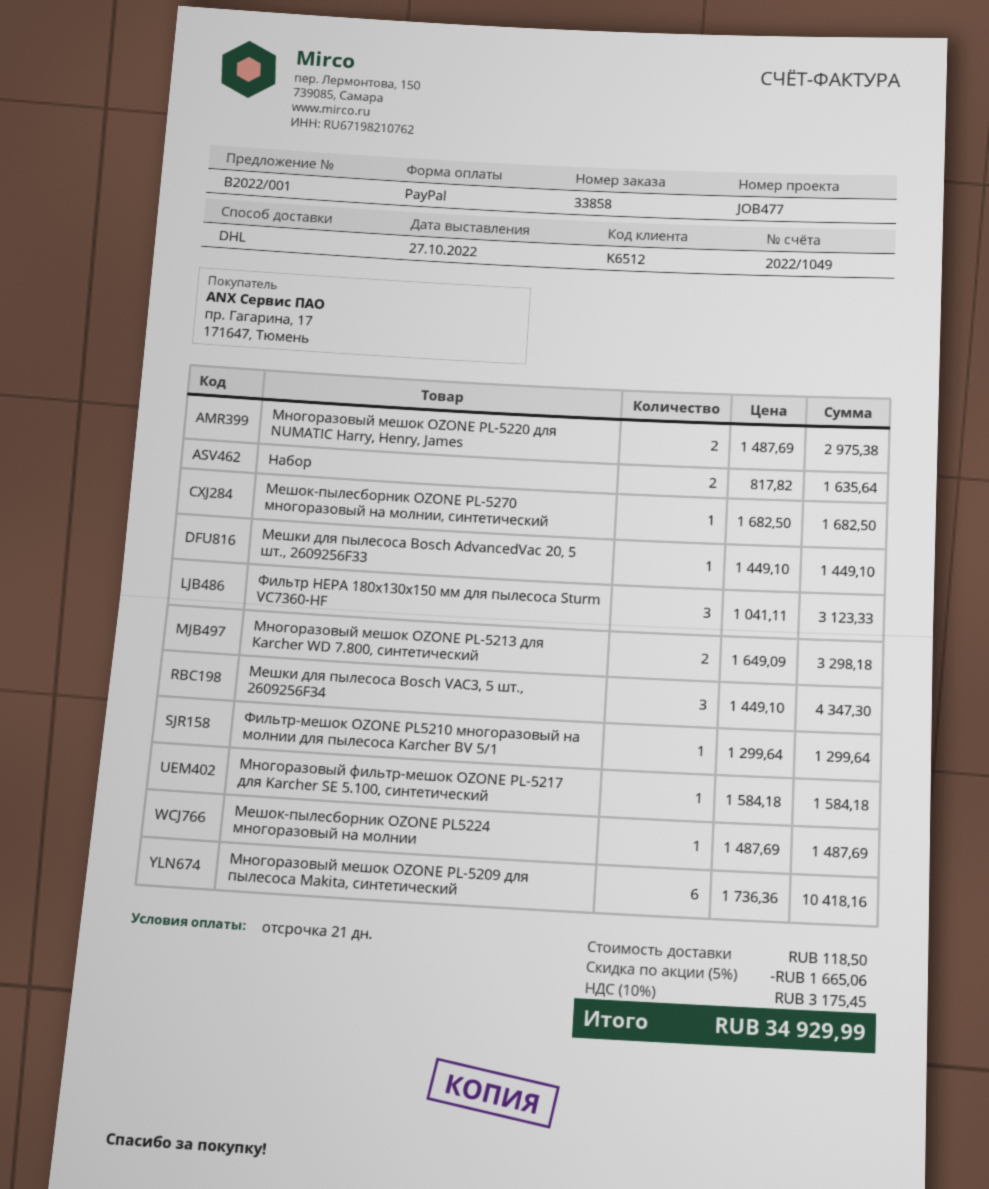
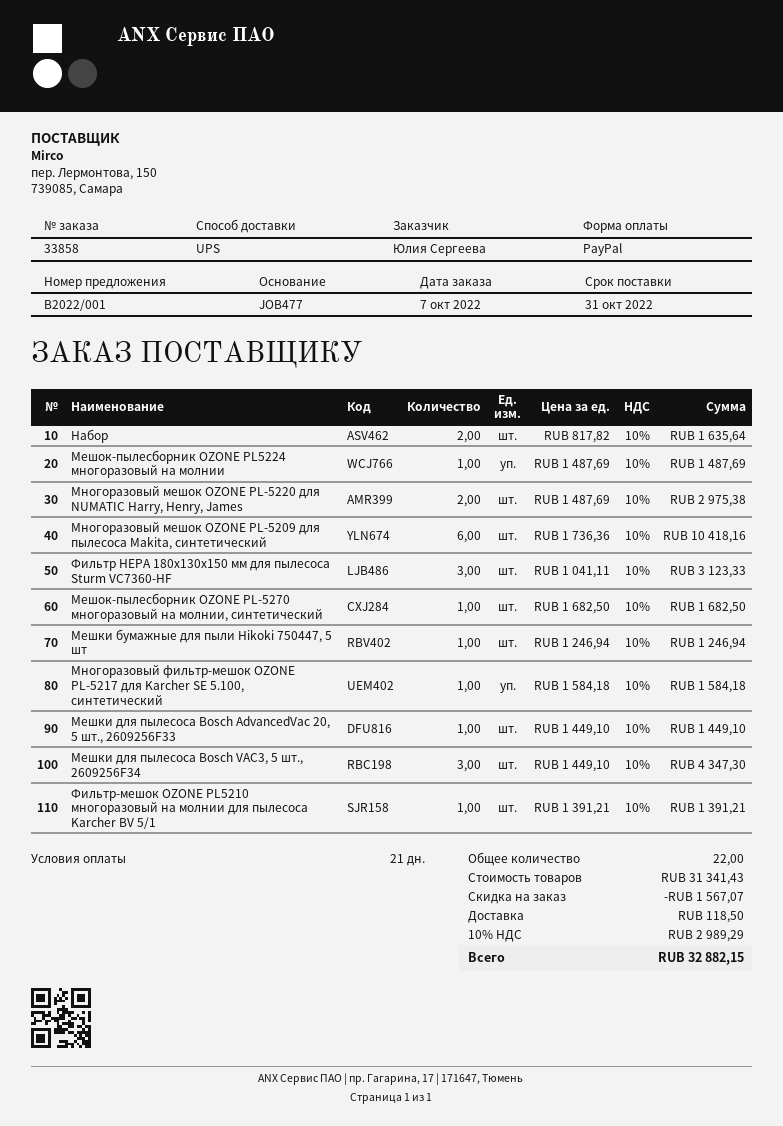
shipping method: DHL -> UPS
Многоразовый мешок OZONE PL-5213 для Karcher WD 7.800, синтетический: 2 x 1649.09 = 3298.18 -> none
Фильтр-мешок OZONE PL5210 многоразовый на молнии для пылесоса Karcher BV 5/1: 1 x 1299.64 = 1299.64 -> 1 x 1391.21 = 1391.21
Мешки бумажные для пыли Hikoki 750447, 5 шт: none -> 1 x 1246.94 = 1246.94
discount: 1665.06 -> 1567.07
tax: 10% = 3175.45 -> 10% = 2989.29
total: 34929.99 -> 32882.15

